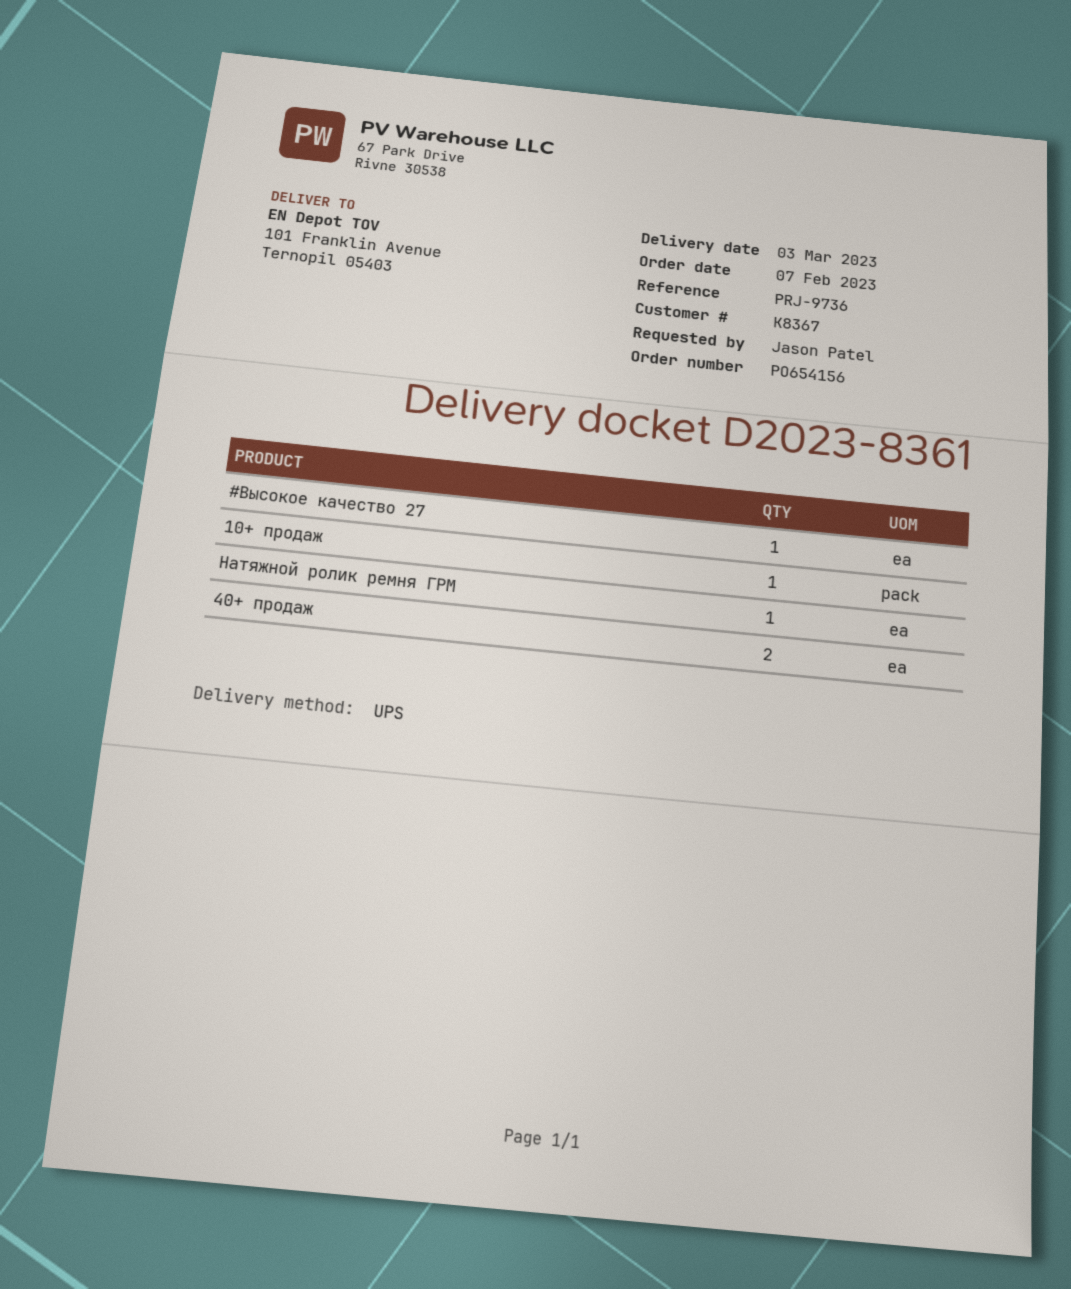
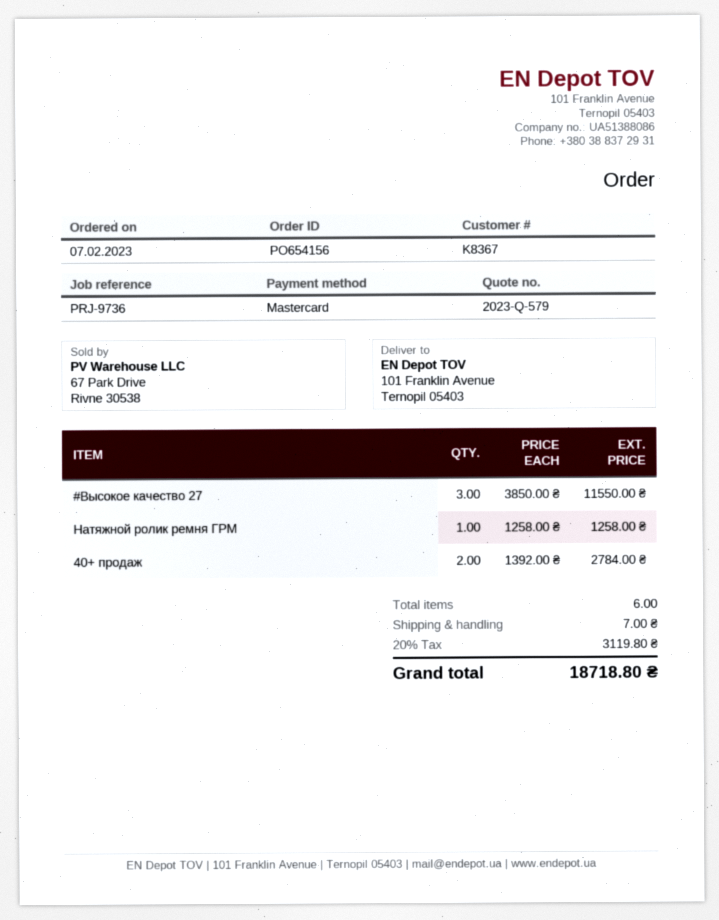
#Высокое качество 27: 1 -> 3
10+ продаж: 1 -> none

